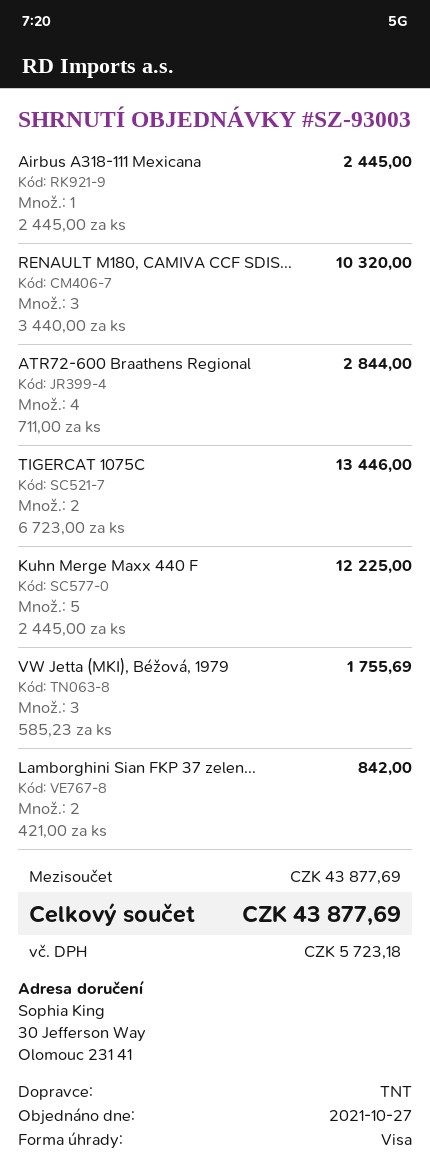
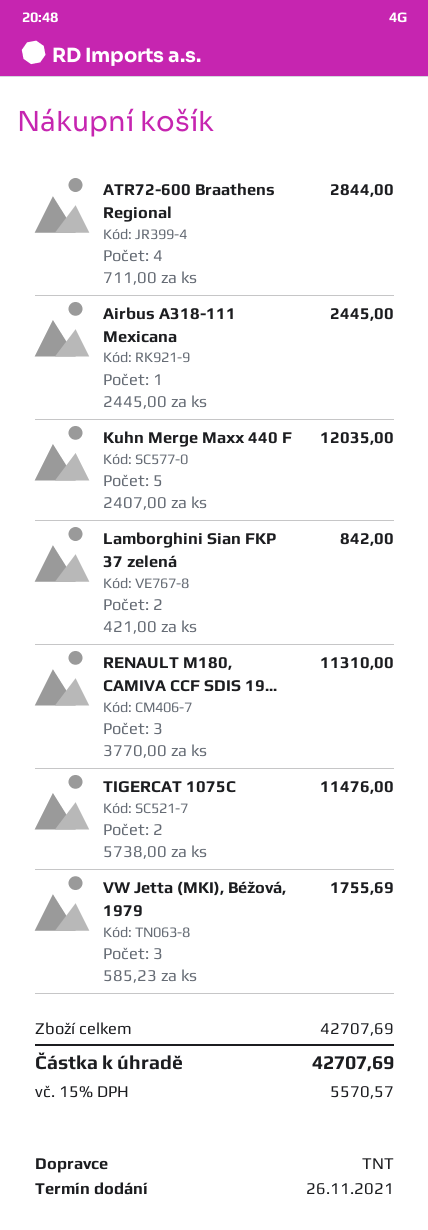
RENAULT M180, CAMIVA CCF SDIS...: 3 x 3440.00 = 10320.00 -> 3 x 3770.00 = 11310.00
TIGERCAT 1075C: 2 x 6723.00 = 13446.00 -> 2 x 5738.00 = 11476.00
Kuhn Merge Maxx 440 F: 5 x 2445.00 = 12225.00 -> 5 x 2407.00 = 12035.00
subtotal: 43877.69 -> 42707.69
tax: 5723.18 -> 5570.57
total: 43877.69 -> 42707.69

